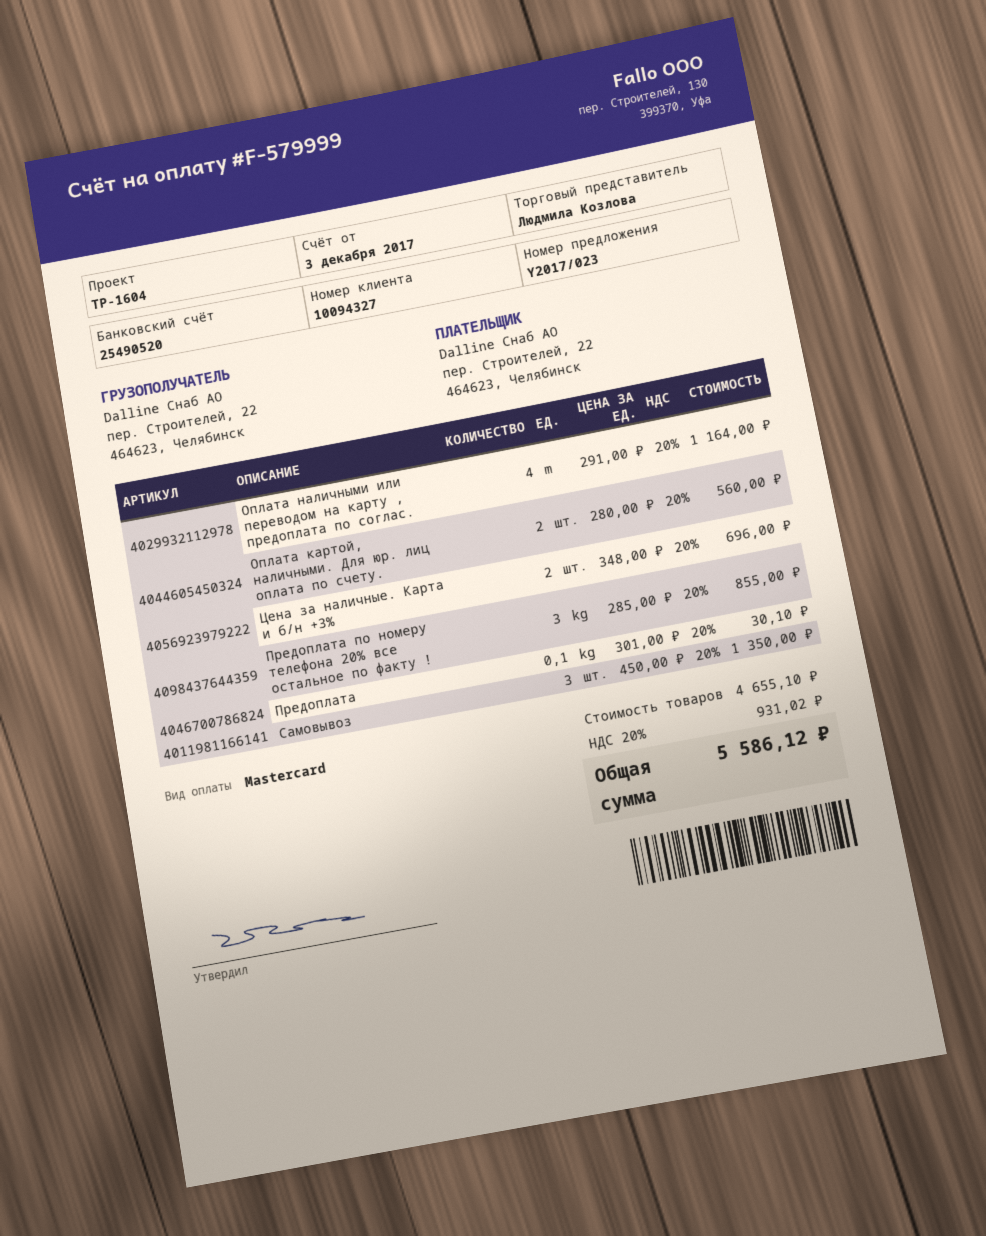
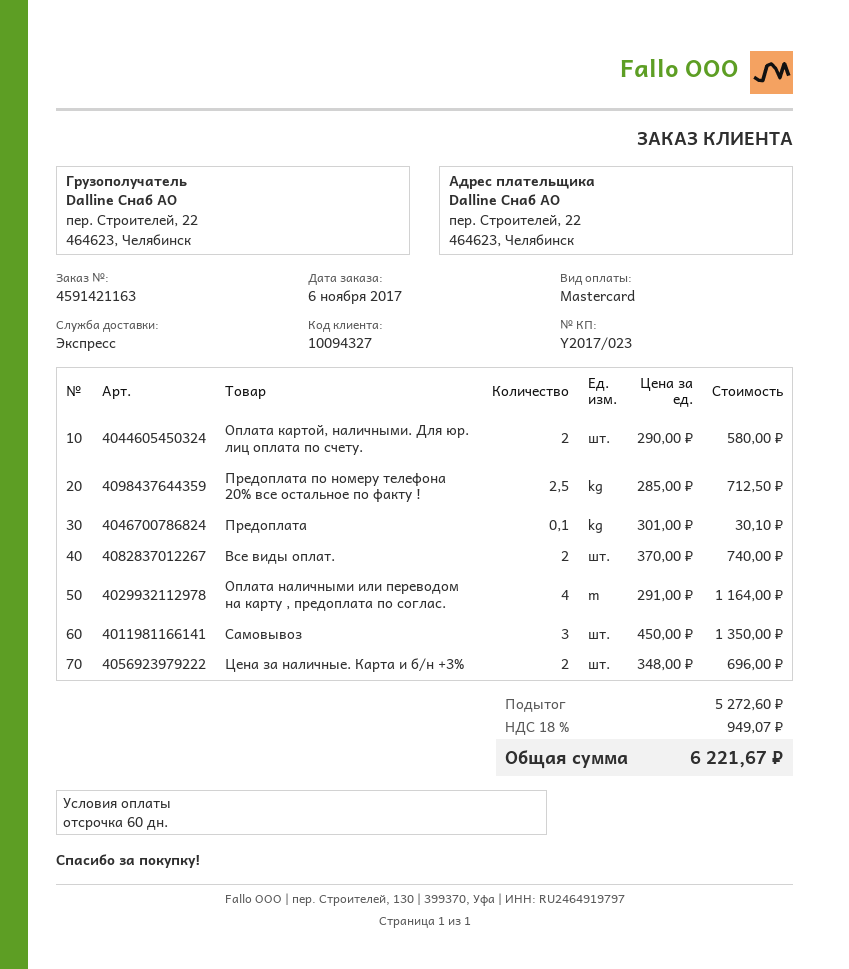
Оплата картой, наличными. Для юр. лиц оплата по счету.: 2 x 280.00 = 560.00 -> 2 x 290.00 = 580.00
Предоплата по номеру телефона 20% все остальное по факту !: 3 x 285.00 = 855.00 -> 2.5 x 285.00 = 712.50
Все виды оплат.: none -> 2 x 370.00 = 740.00
subtotal: 4655.10 -> 5272.60
tax: 20% = 931.02 -> 18% = 949.07
total: 5586.12 -> 6221.67

